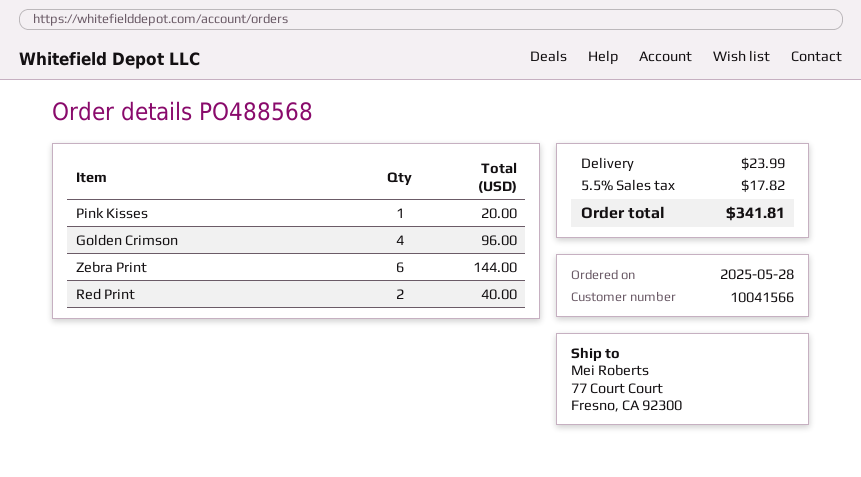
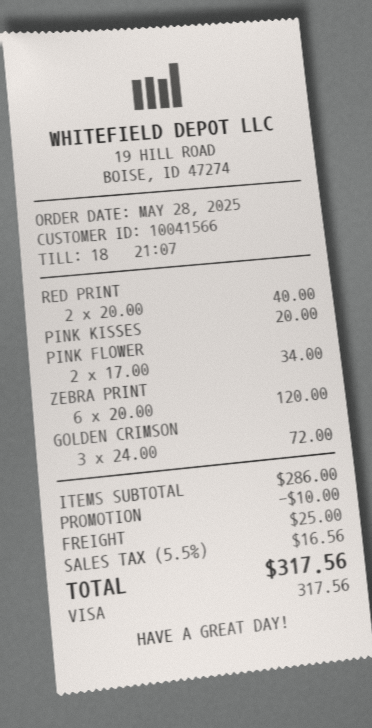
Golden Crimson: 4 for 96.00 -> 3 for 72.00
Zebra Print: 6 for 144.00 -> 6 for 120.00
PINK FLOWER: none -> 2 for 34.00
discount: none -> 10.00
shipping: 23.99 -> 25.00
tax: 5.5% = 17.82 -> 5.5% = 16.56
total: 341.81 -> 317.56

